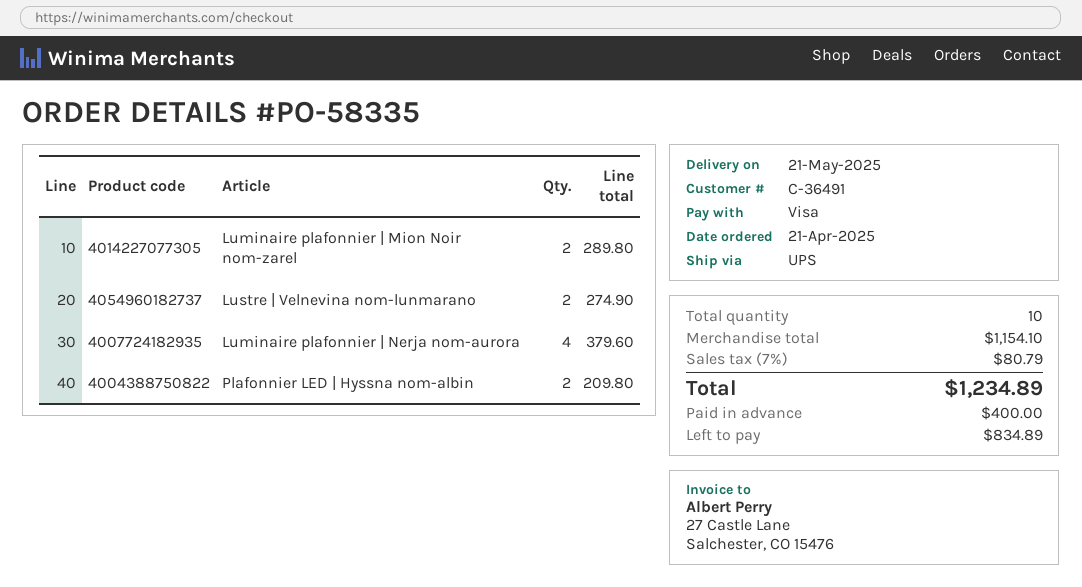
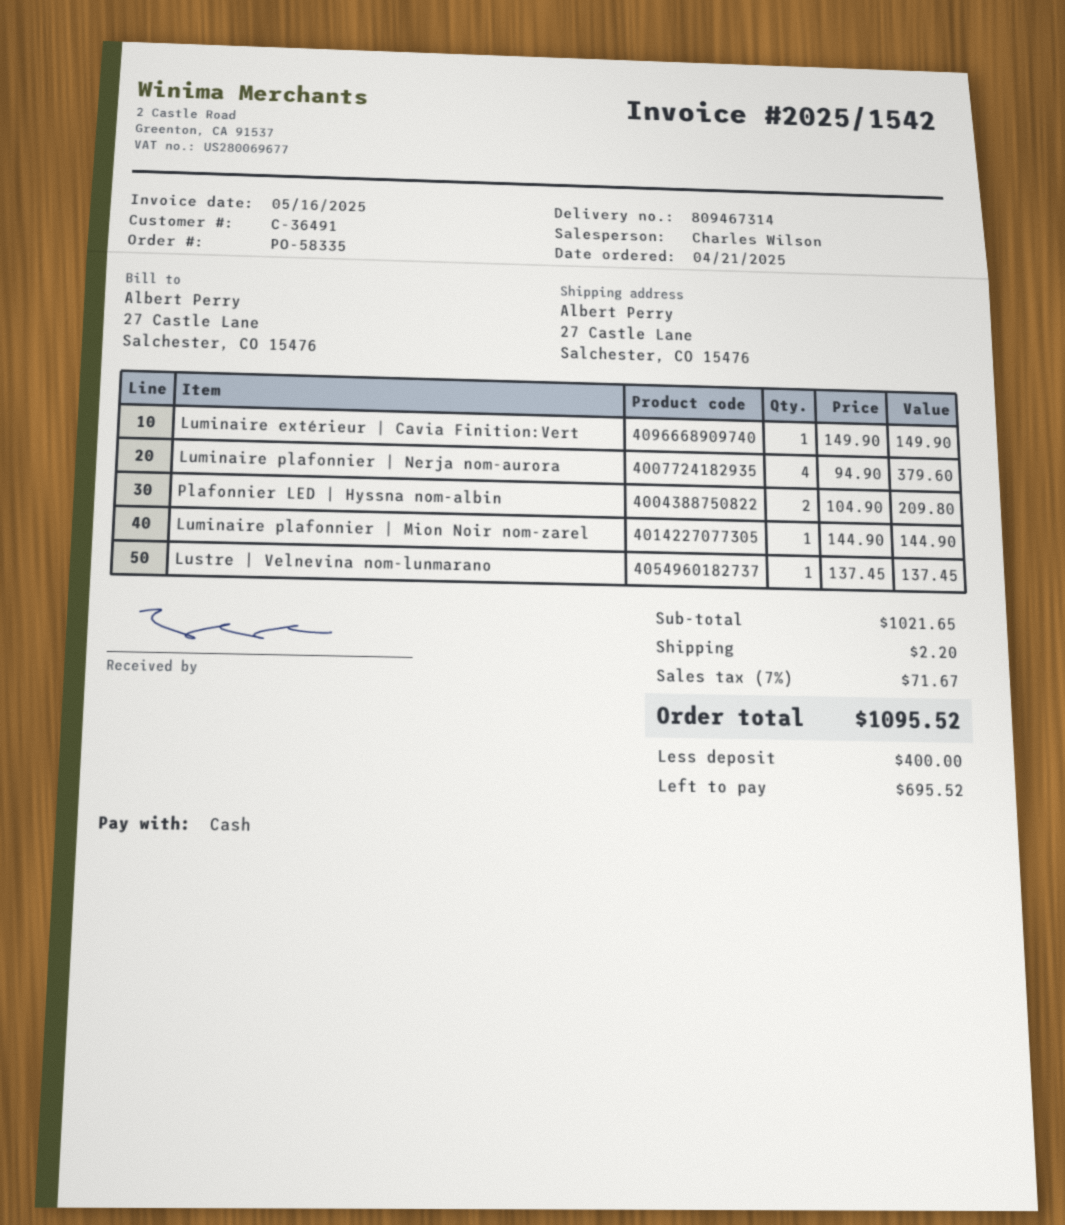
payment method: Visa -> cash
Luminaire plafonnier | Mion Noir nom-zarel: 2 for 289.80 -> 1 for 144.90
Lustre | Velnevina nom-lunmarano: 2 for 274.90 -> 1 for 137.45
Luminaire extérieur | Cavia Finition:Vert: none -> 1 for 149.90
subtotal: 1154.10 -> 1021.65
shipping: none -> 2.20
tax: 7% = 80.79 -> 7% = 71.67
total: 1234.89 -> 1095.52
balance: 834.89 -> 695.52

